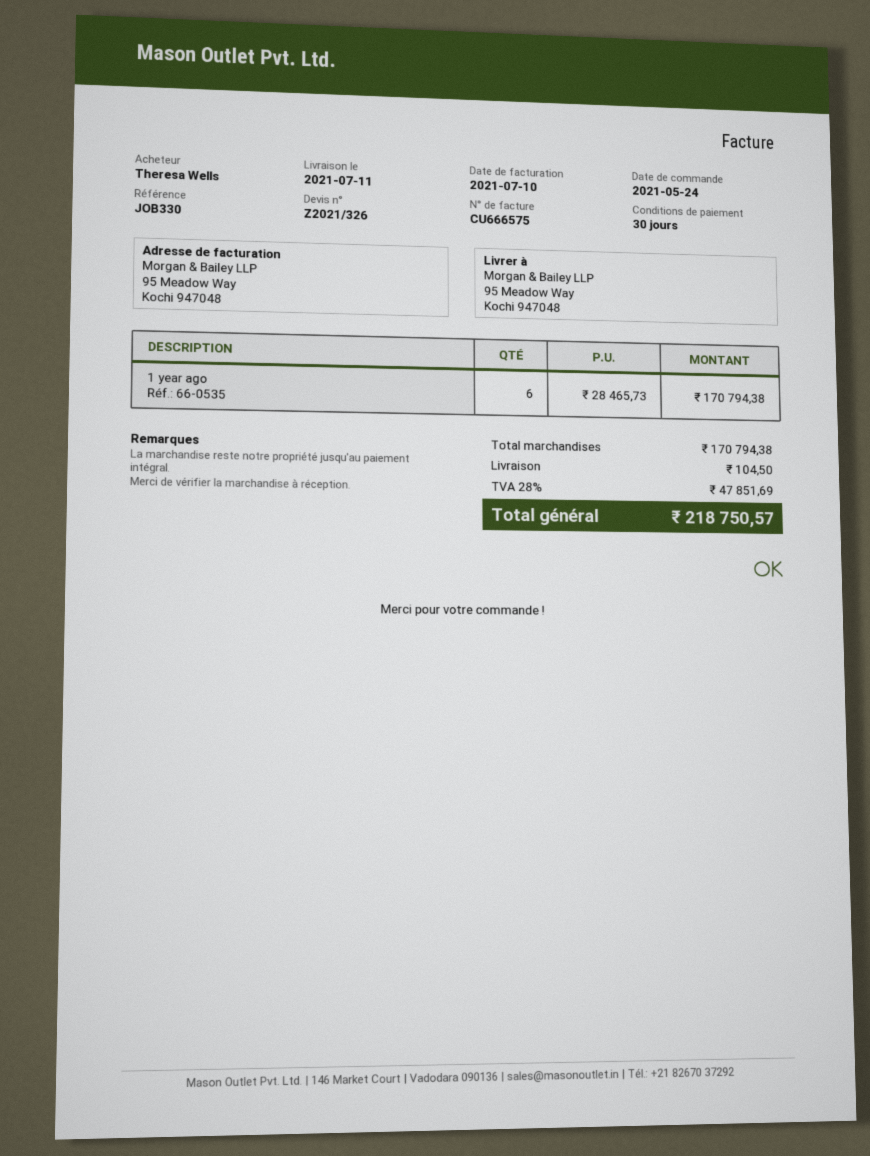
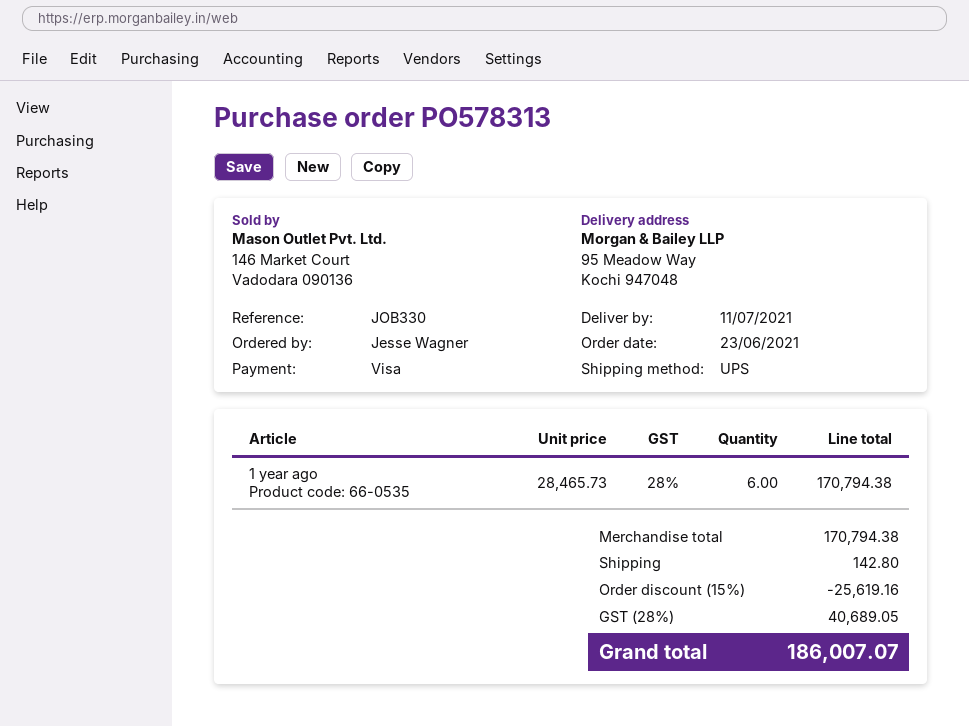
order date: 2021-05-24 -> 2021-06-23
ordered by: Theresa Wells -> Jesse Wagner
discount: none -> 15% = 25619.16
shipping: 104.50 -> 142.80
tax: 28% = 47851.69 -> 28% = 40689.05
total: 218750.57 -> 186007.07

